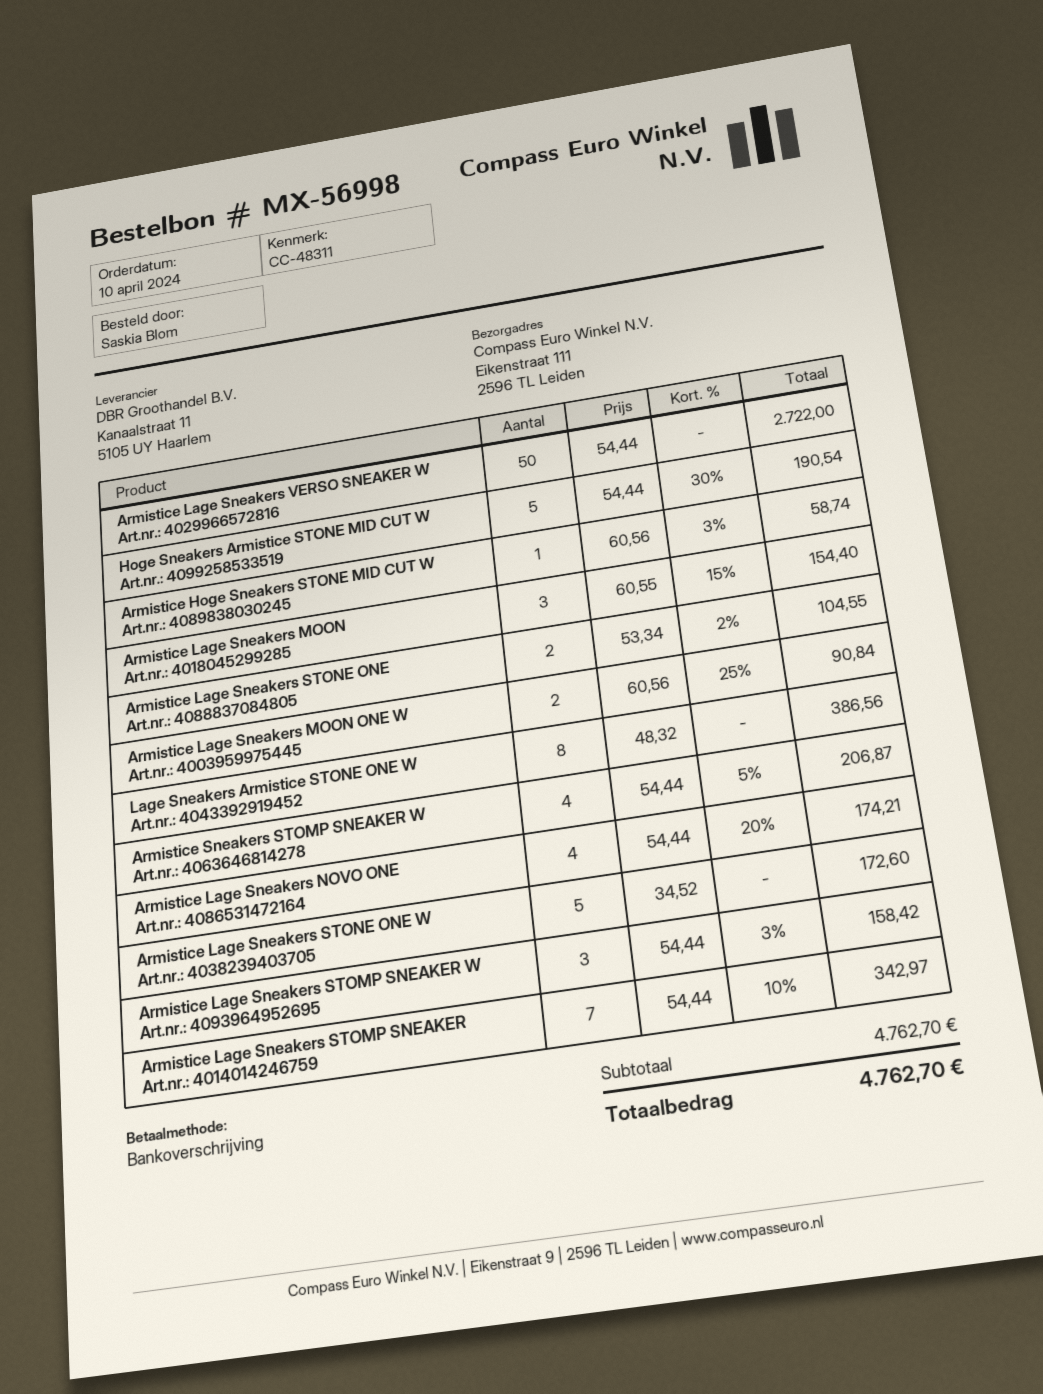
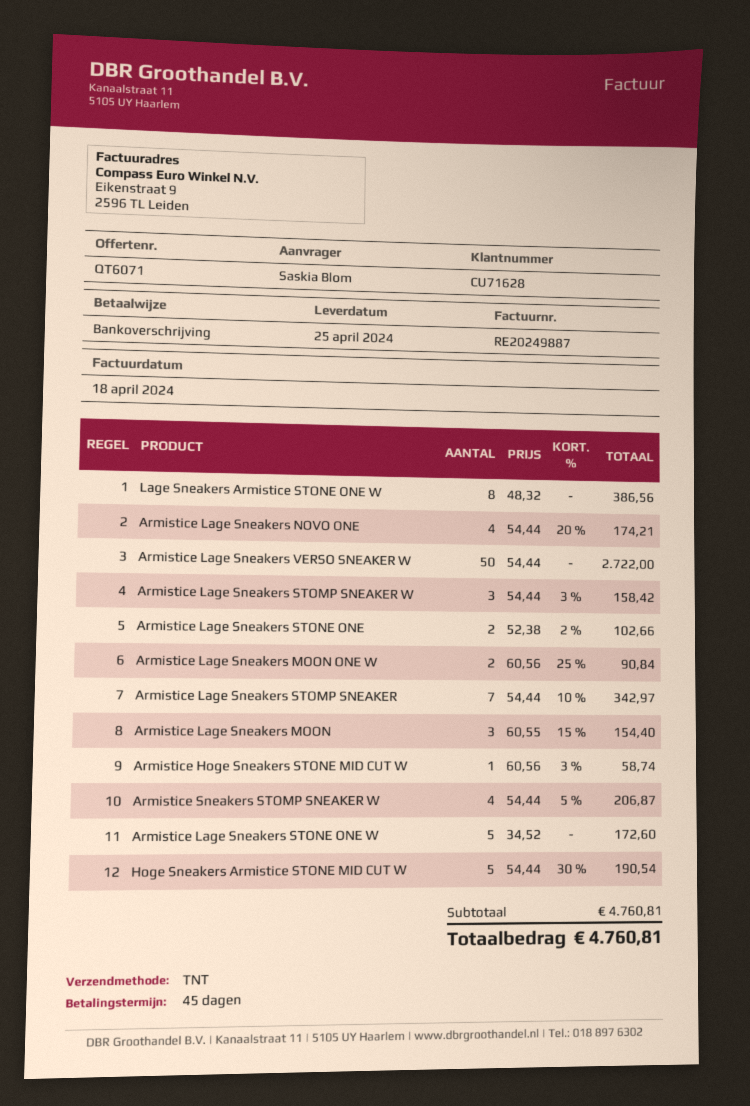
Armistice Lage Sneakers STONE ONE: 2 x 53.34 - 2% = 104.55 -> 2 x 52.38 - 2% = 102.66
subtotal: 4762.70 -> 4760.81
total: 4762.70 -> 4760.81

